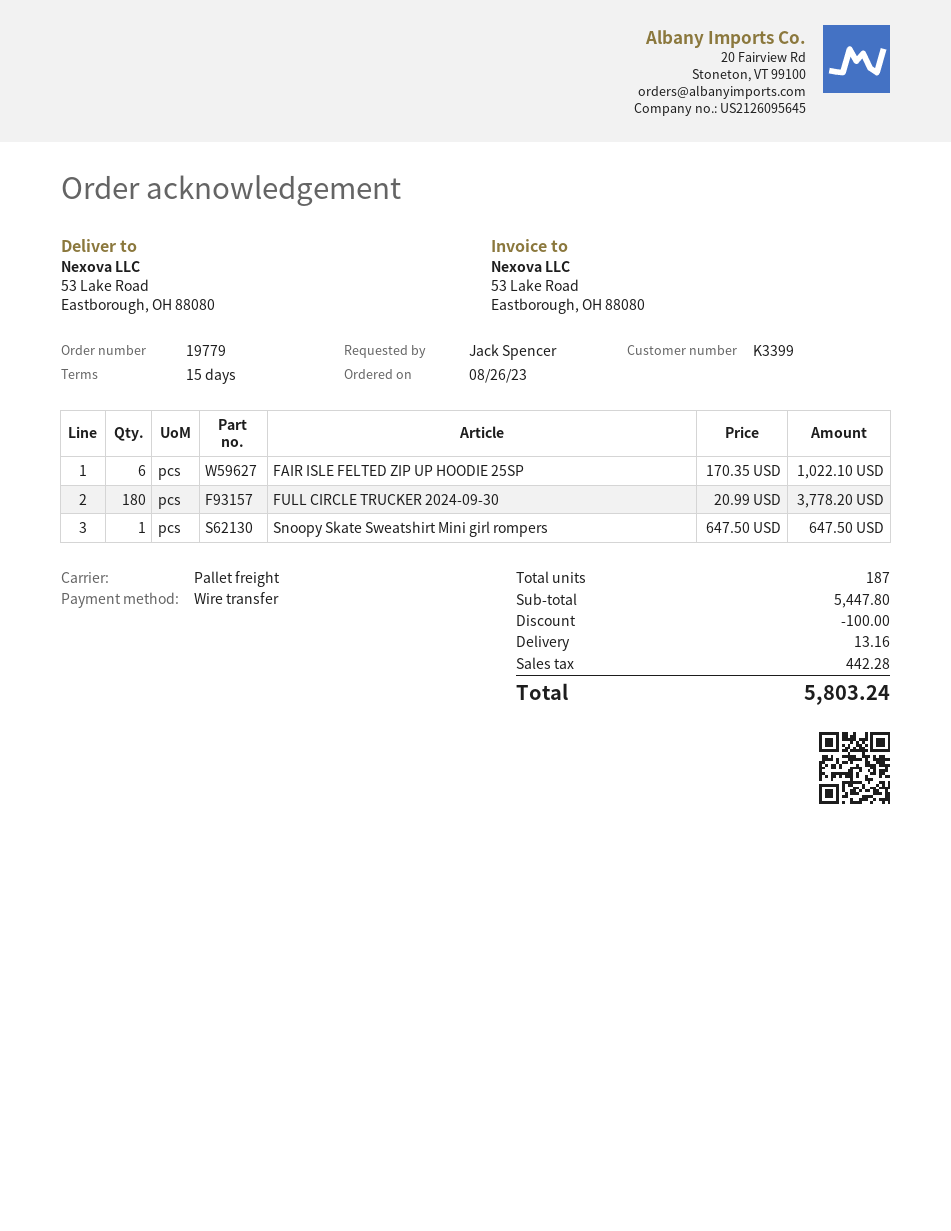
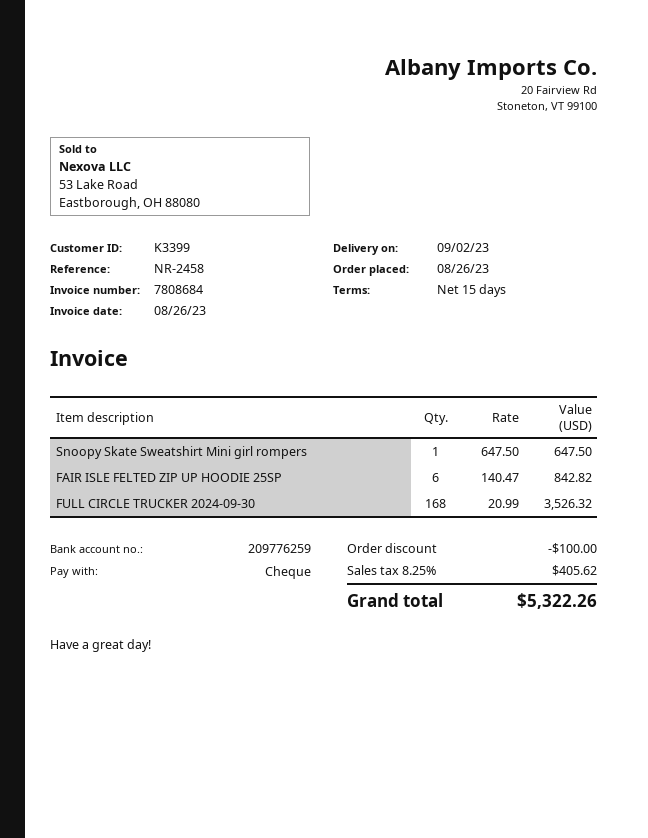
payment method: bank transfer -> cheque
FAIR ISLE FELTED ZIP UP HOODIE 25SP: 6 x 170.35 = 1022.10 -> 6 x 140.47 = 842.82
FULL CIRCLE TRUCKER 2024-09-30: 180 x 20.99 = 3778.20 -> 168 x 20.99 = 3526.32
shipping: 13.16 -> none
tax: 442.28 -> 405.62
total: 5803.24 -> 5322.26

